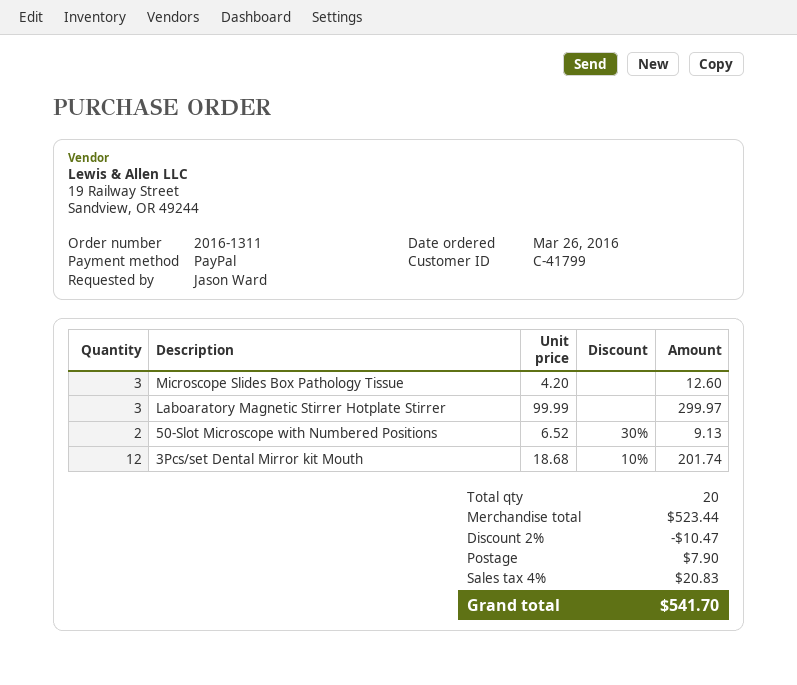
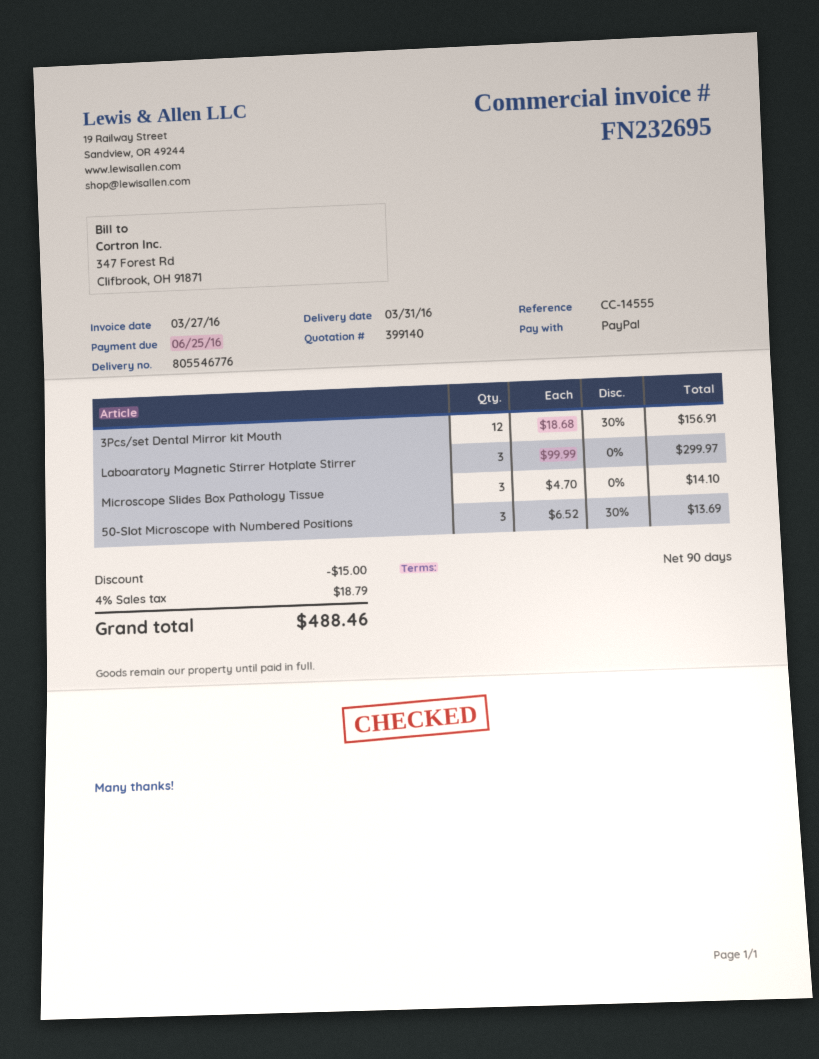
Microscope Slides Box Pathology Tissue: 3 x 4.20 = 12.60 -> 3 x 4.70 = 14.10
50-Slot Microscope with Numbered Positions: 2 x 6.52 - 30% = 9.13 -> 3 x 6.52 - 30% = 13.69
3Pcs/set Dental Mirror kit Mouth: 12 x 18.68 - 10% = 201.74 -> 12 x 18.68 - 30% = 156.91
discount: 10.47 -> 15.00
shipping: 7.90 -> none
tax: 4% = 20.83 -> 4% = 18.79
total: 541.70 -> 488.46

